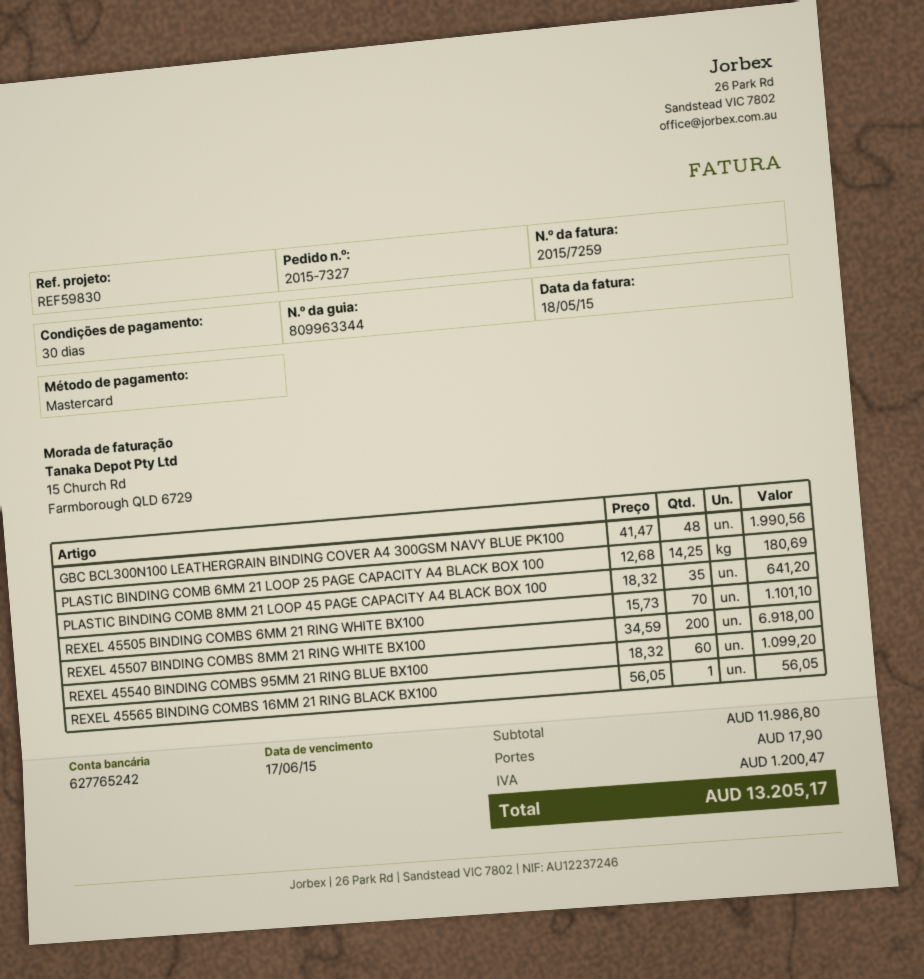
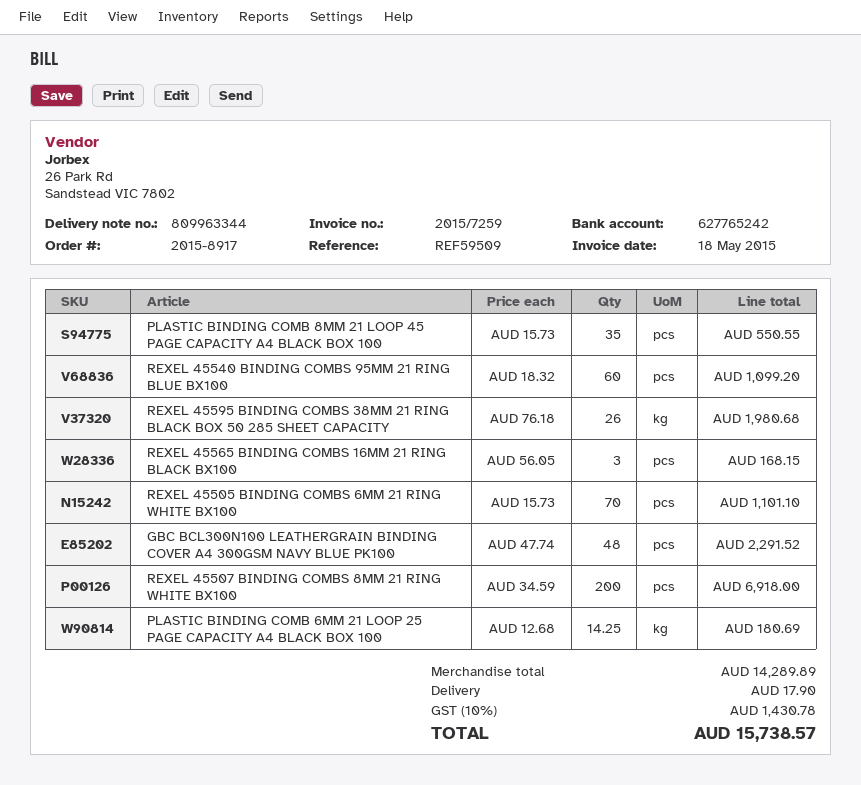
order number: 2015-7327 -> 2015-8917
reference: REF59830 -> REF59509
GBC BCL300N100 LEATHERGRAIN BINDING COVER A4 300GSM NAVY BLUE PK100: 48 x 41.47 = 1990.56 -> 48 x 47.74 = 2291.52
PLASTIC BINDING COMB 8MM 21 LOOP 45 PAGE CAPACITY A4 BLACK BOX 100: 35 x 18.32 = 641.20 -> 35 x 15.73 = 550.55
REXEL 45565 BINDING COMBS 16MM 21 RING BLACK BX100: 1 x 56.05 = 56.05 -> 3 x 56.05 = 168.15
REXEL 45595 BINDING COMBS 38MM 21 RING BLACK BOX 50 285 SHEET CAPACITY: none -> 26 x 76.18 = 1980.68
subtotal: 11986.80 -> 14289.89
tax: 1200.47 -> 1430.78
total: 13205.17 -> 15738.57

